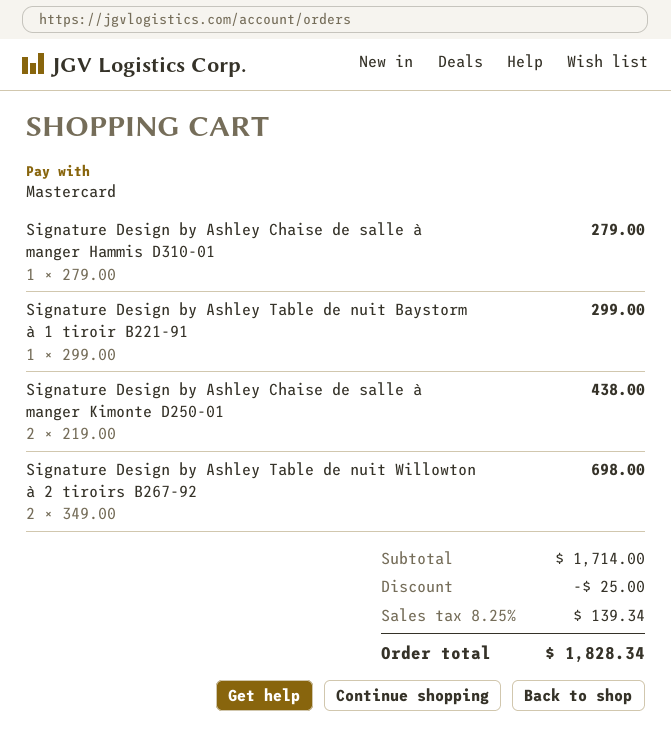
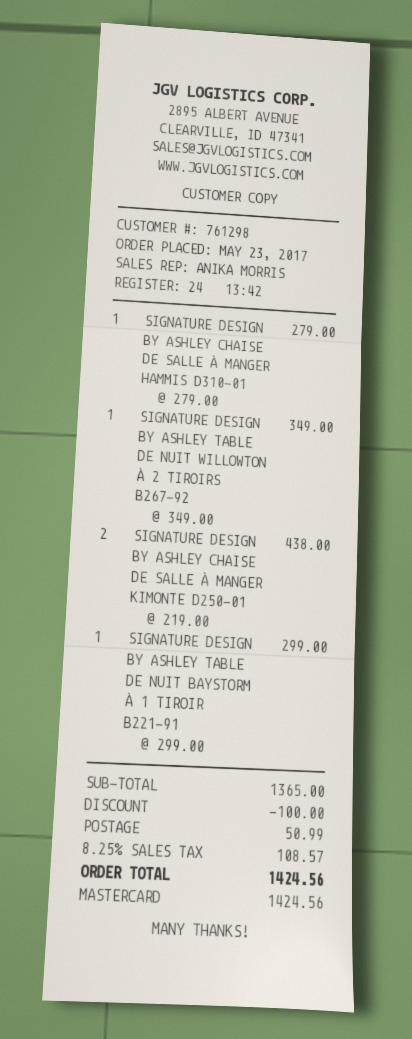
Signature Design by Ashley Table de nuit Willowton à 2 tiroirs B267-92: 2 x 349.00 = 698.00 -> 1 x 349.00 = 349.00
subtotal: 1714.00 -> 1365.00
discount: 25.00 -> 100.00
shipping: none -> 50.99
tax: 8.25% = 139.34 -> 8.25% = 108.57
total: 1828.34 -> 1424.56

